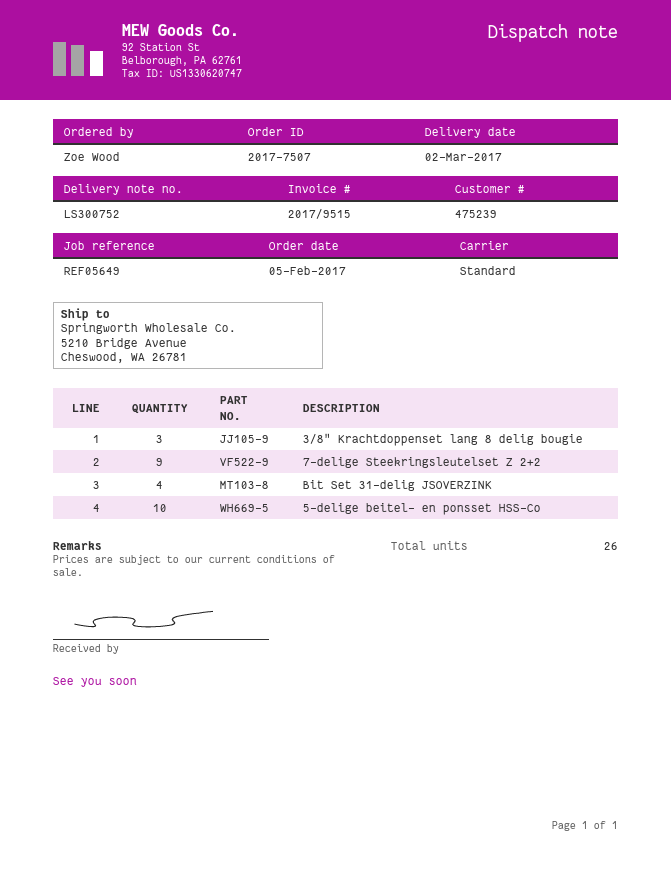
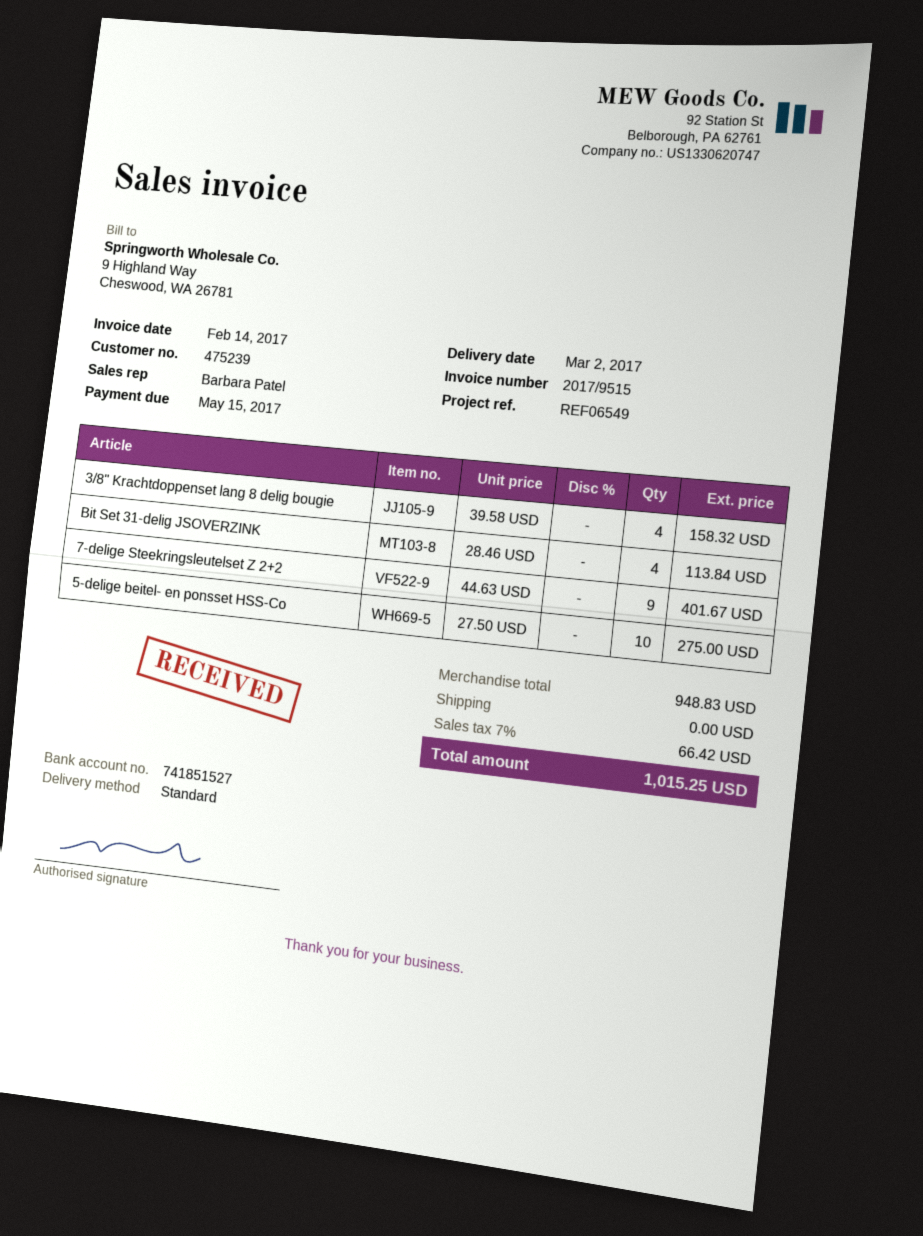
reference: REF05649 -> REF06549
3/8" Krachtdoppenset lang 8 delig bougie: 3 -> 4

